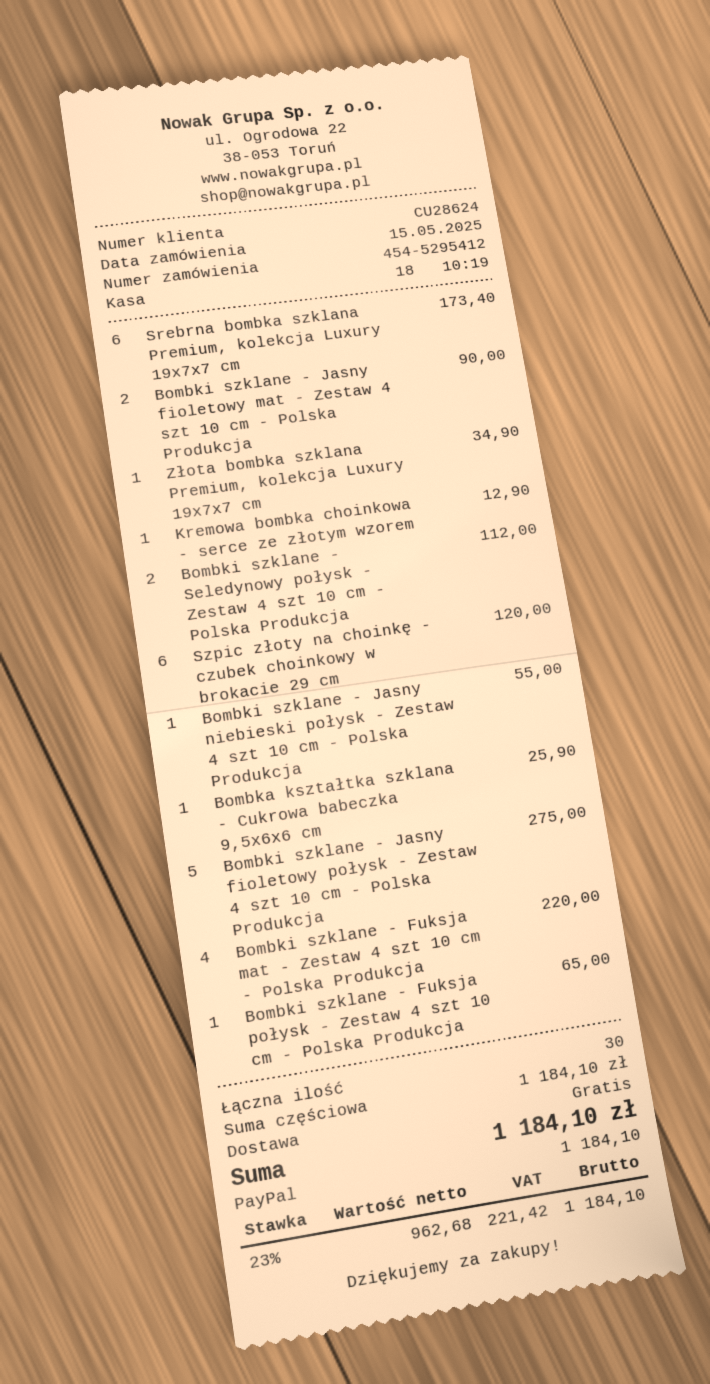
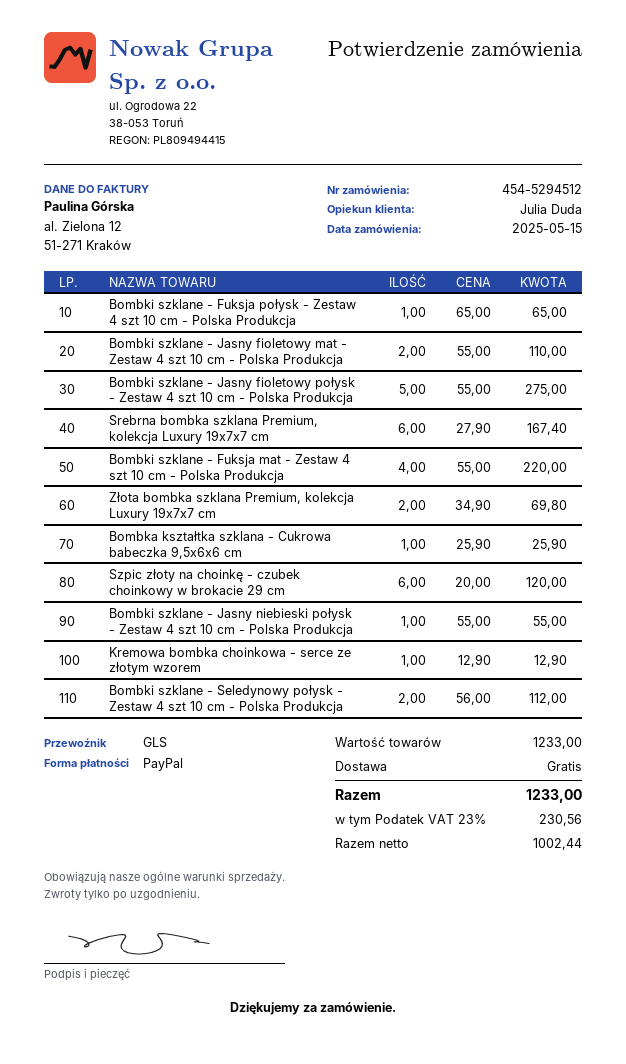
order number: 454-5295412 -> 454-5294512
Srebrna bombka szklana Premium, kolekcja Luxury 19x7x7 cm: 6 for 173.40 -> 6 for 167.40
Bombki szklane - Jasny fioletowy mat - Zestaw 4 szt 10 cm - Polska Produkcja: 2 for 90.00 -> 2 for 110.00
Złota bombka szklana Premium, kolekcja Luxury 19x7x7 cm: 1 for 34.90 -> 2 for 69.80
subtotal: 1184.10 -> 1233.00
net: 962.68 -> 1002.44
tax: 23% = 221.42 -> 23% = 230.56
total: 1184.10 -> 1233.00

